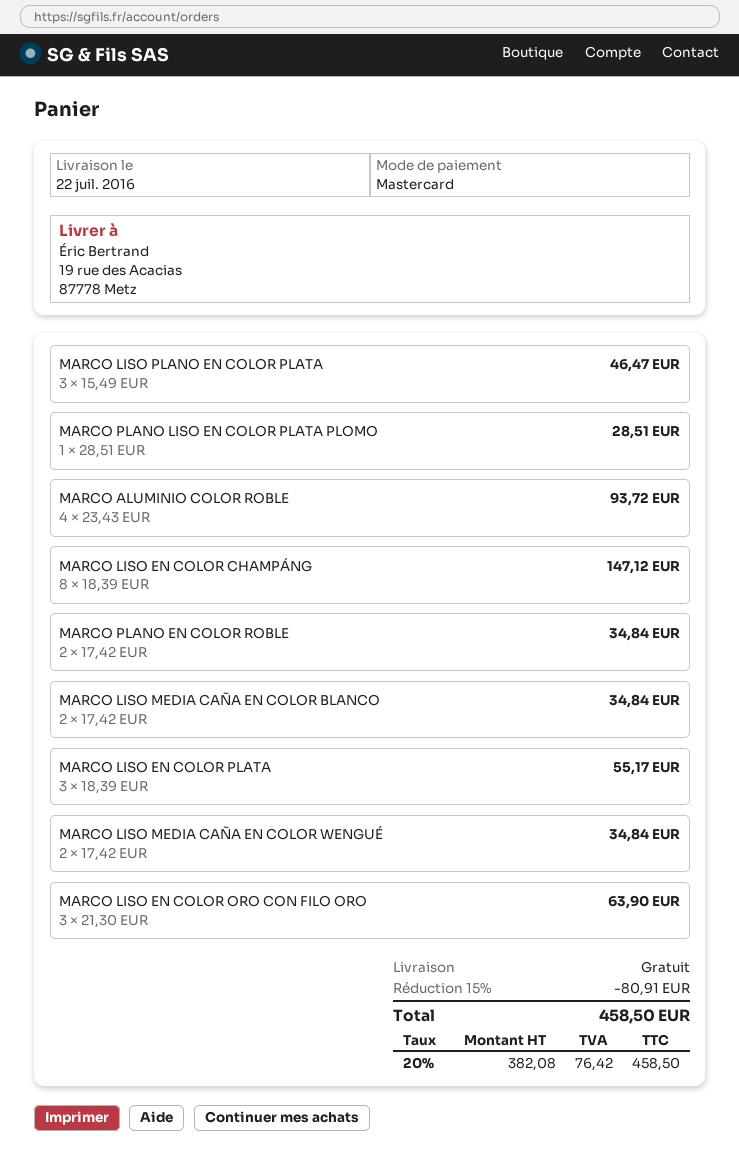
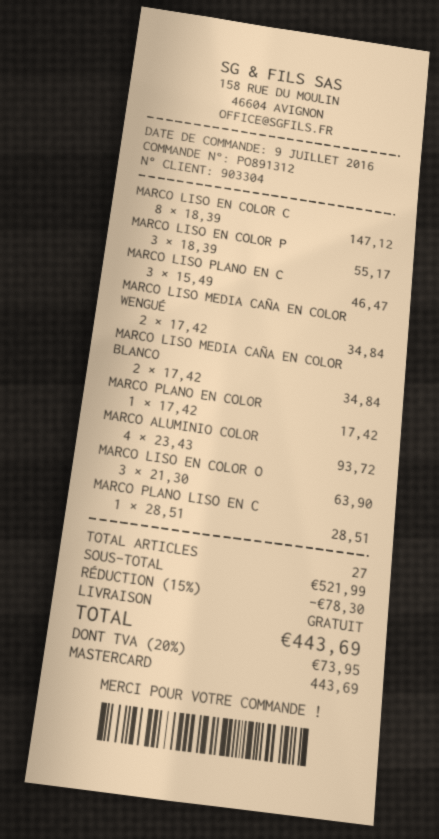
MARCO PLANO EN COLOR ROBLE: 2 x 17.42 = 34.84 -> 1 x 17.42 = 17.42
discount: 15% = 80.91 -> 15% = 78.30
tax: 20% = 76.42 -> 20% = 73.95
total: 458.50 -> 443.69

